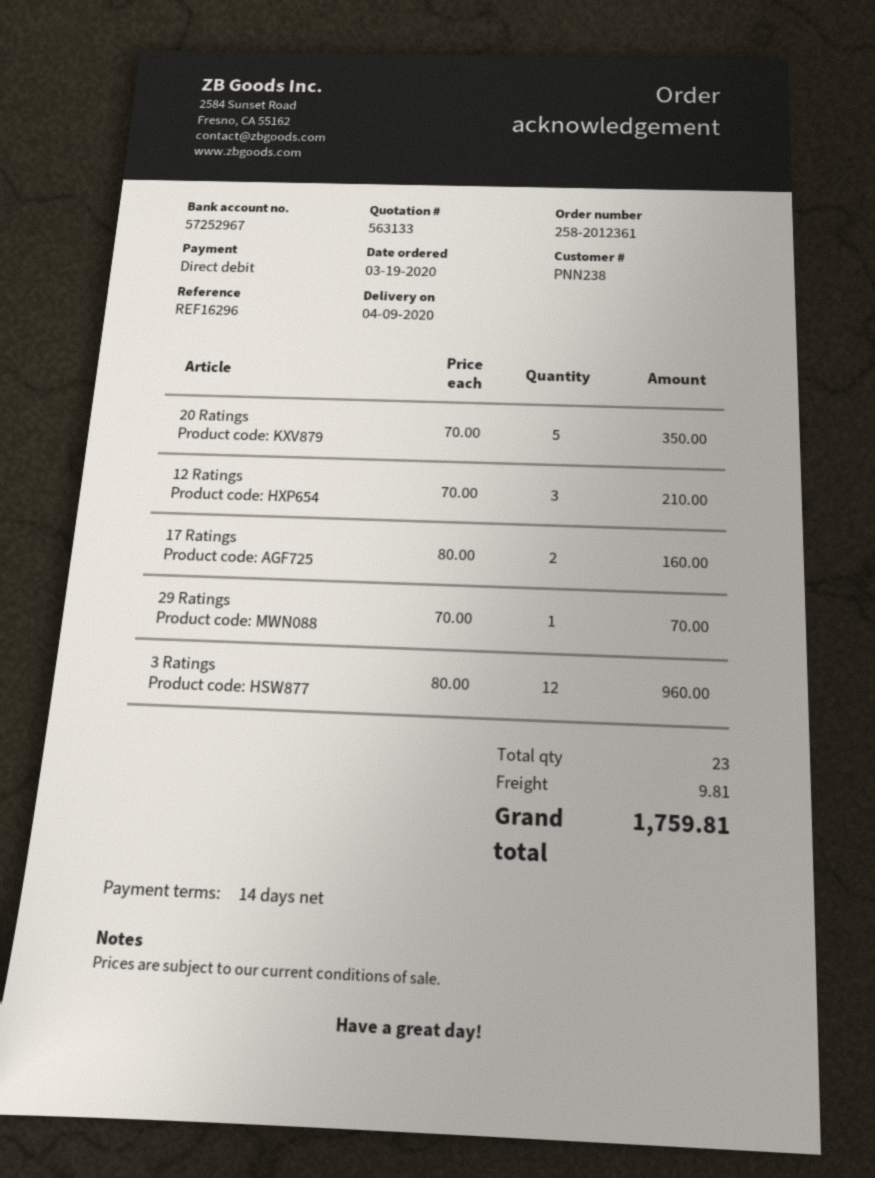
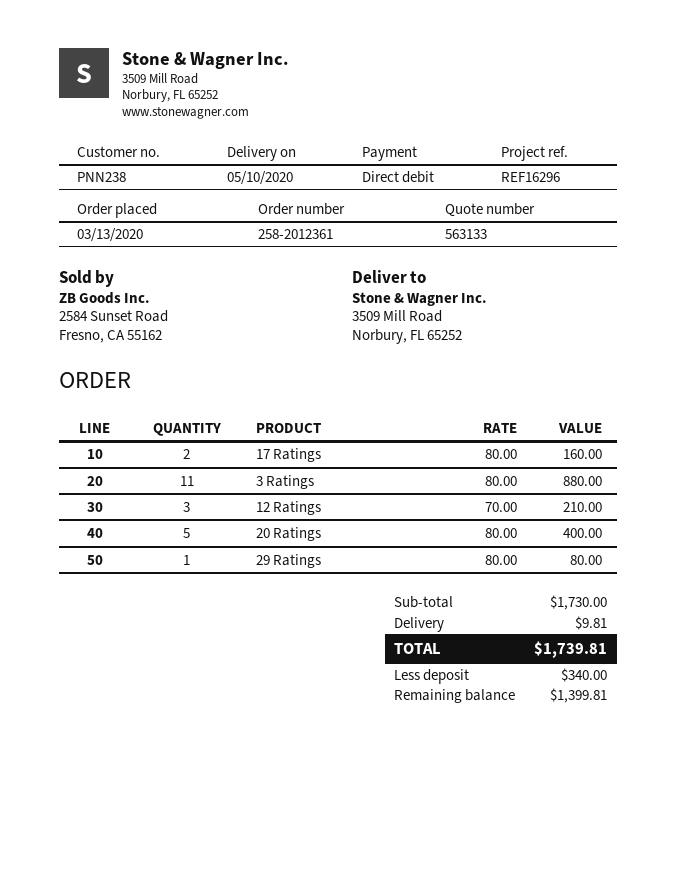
order date: 2020-03-19 -> 2020-03-13
delivery date: 2020-04-09 -> 2020-05-10
20 Ratings: 5 x 70.00 = 350.00 -> 5 x 80.00 = 400.00
29 Ratings: 1 x 70.00 = 70.00 -> 1 x 80.00 = 80.00
3 Ratings: 12 x 80.00 = 960.00 -> 11 x 80.00 = 880.00
total: 1759.81 -> 1739.81

